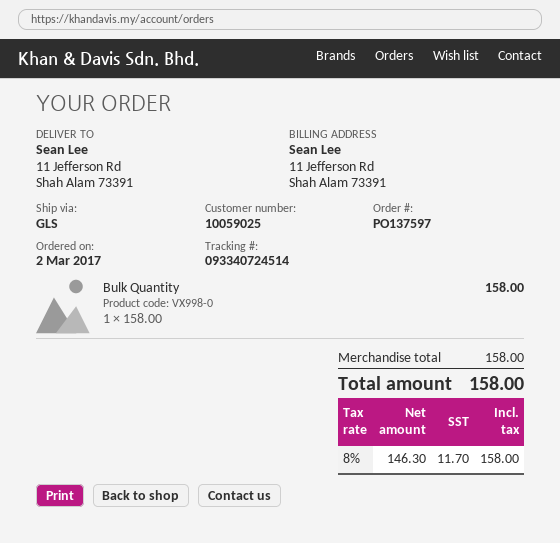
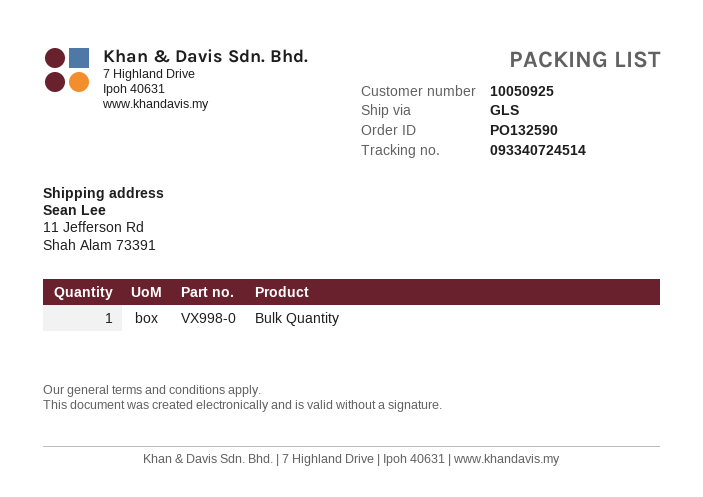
order number: PO137597 -> PO132590
customer number: 10059025 -> 10050925

